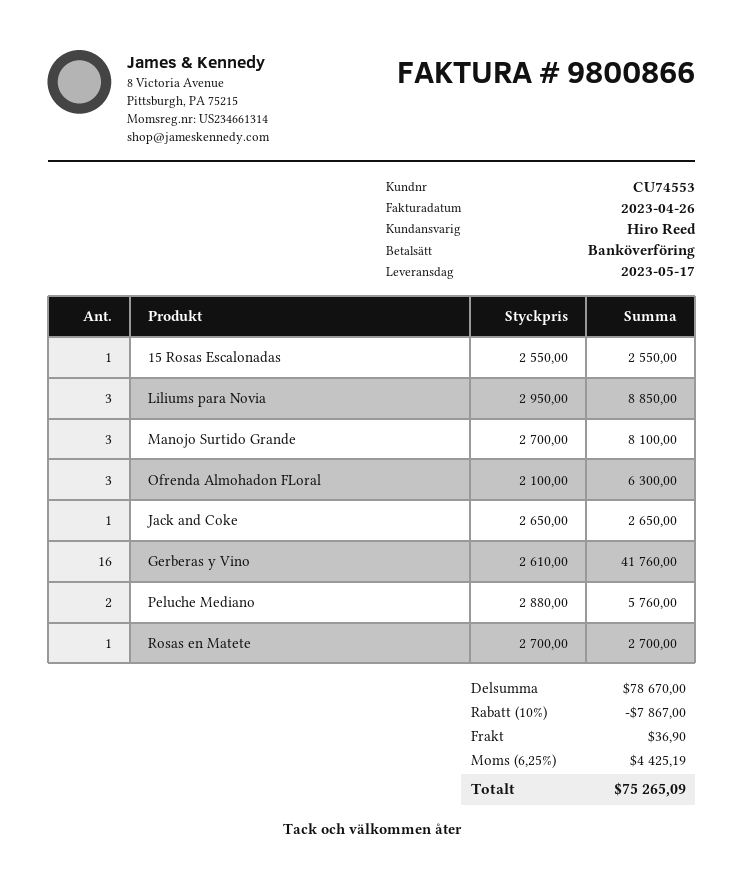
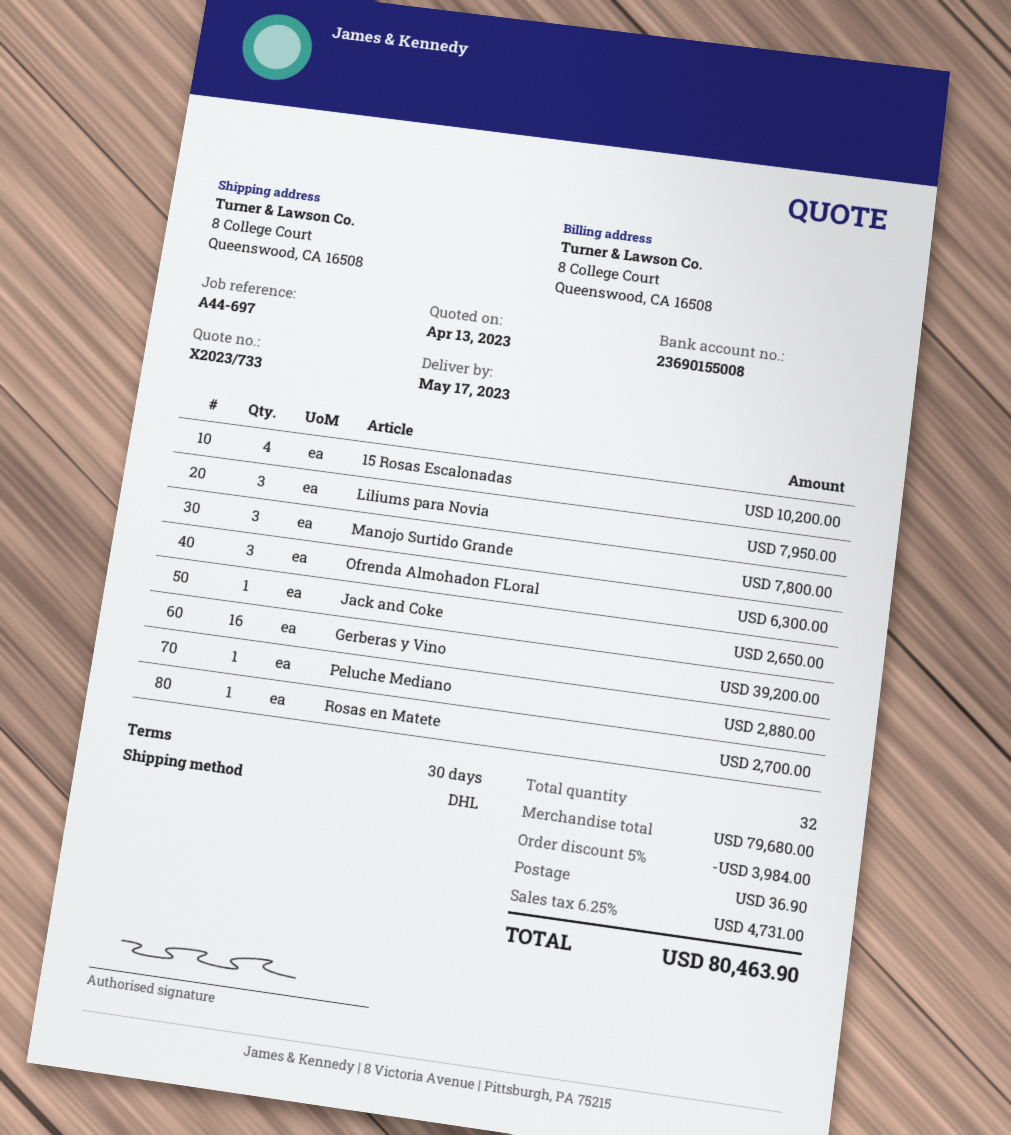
15 Rosas Escalonadas: 1 for 2550.00 -> 4 for 10200.00
Liliums para Novia: 3 for 8850.00 -> 3 for 7950.00
Manojo Surtido Grande: 3 for 8100.00 -> 3 for 7800.00
Gerberas y Vino: 16 for 41760.00 -> 16 for 39200.00
Peluche Mediano: 2 for 5760.00 -> 1 for 2880.00
subtotal: 78670.00 -> 79680.00
discount: 10% = 7867.00 -> 5% = 3984.00
tax: 6.25% = 4425.19 -> 6.25% = 4731.00
total: 75265.09 -> 80463.90

